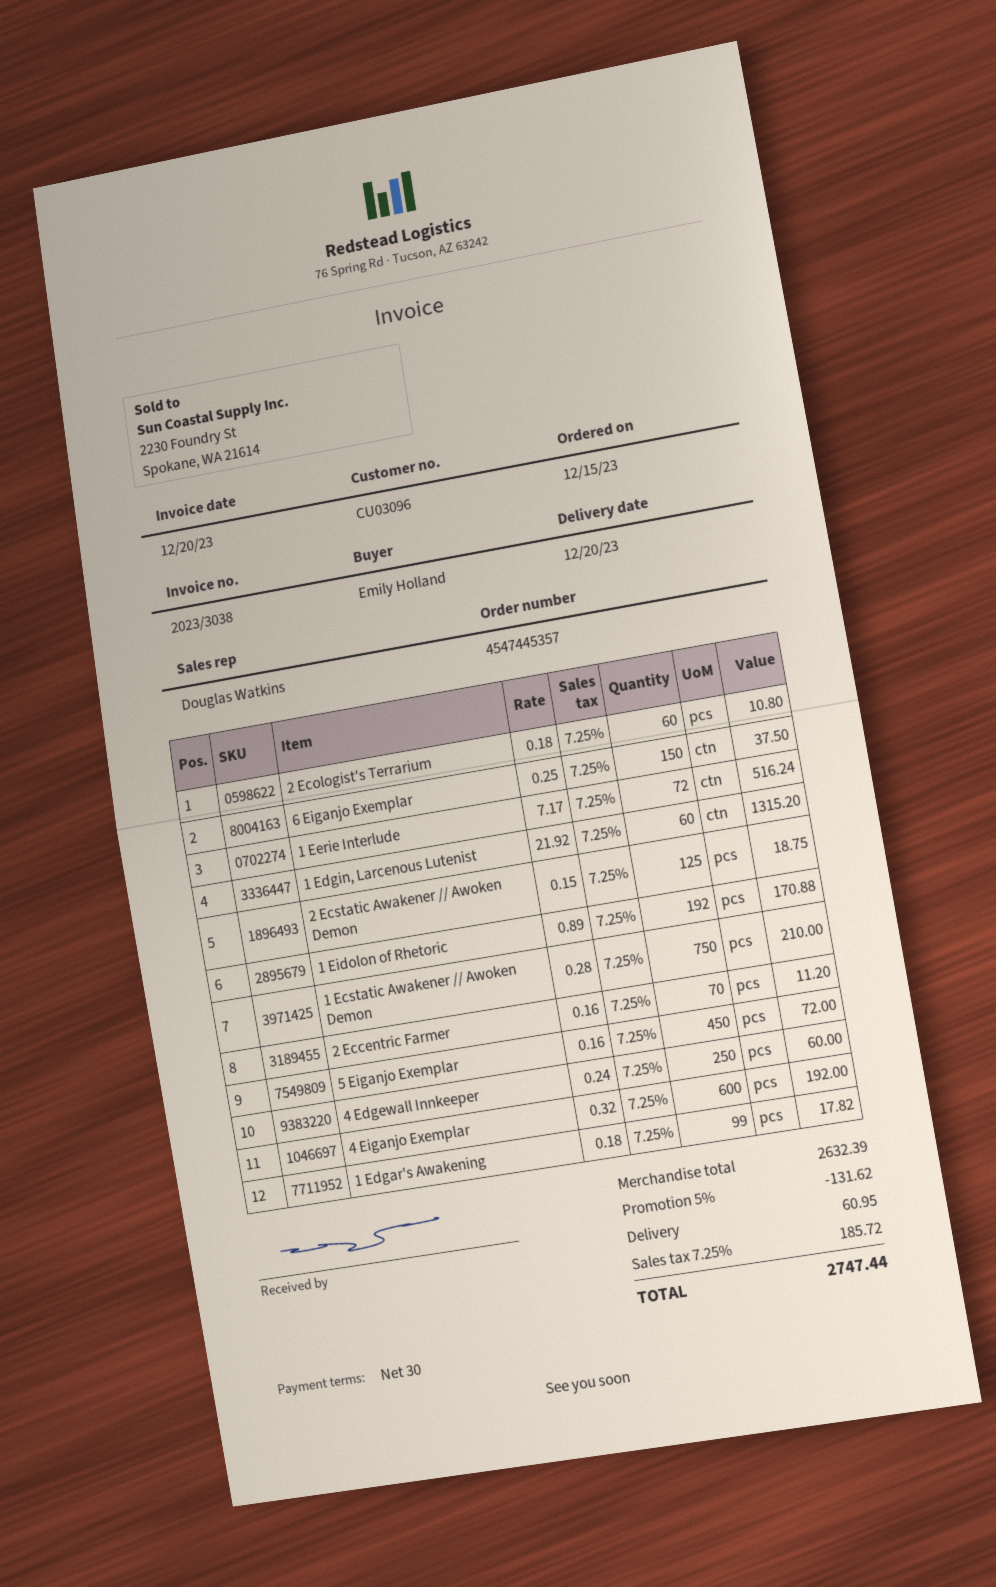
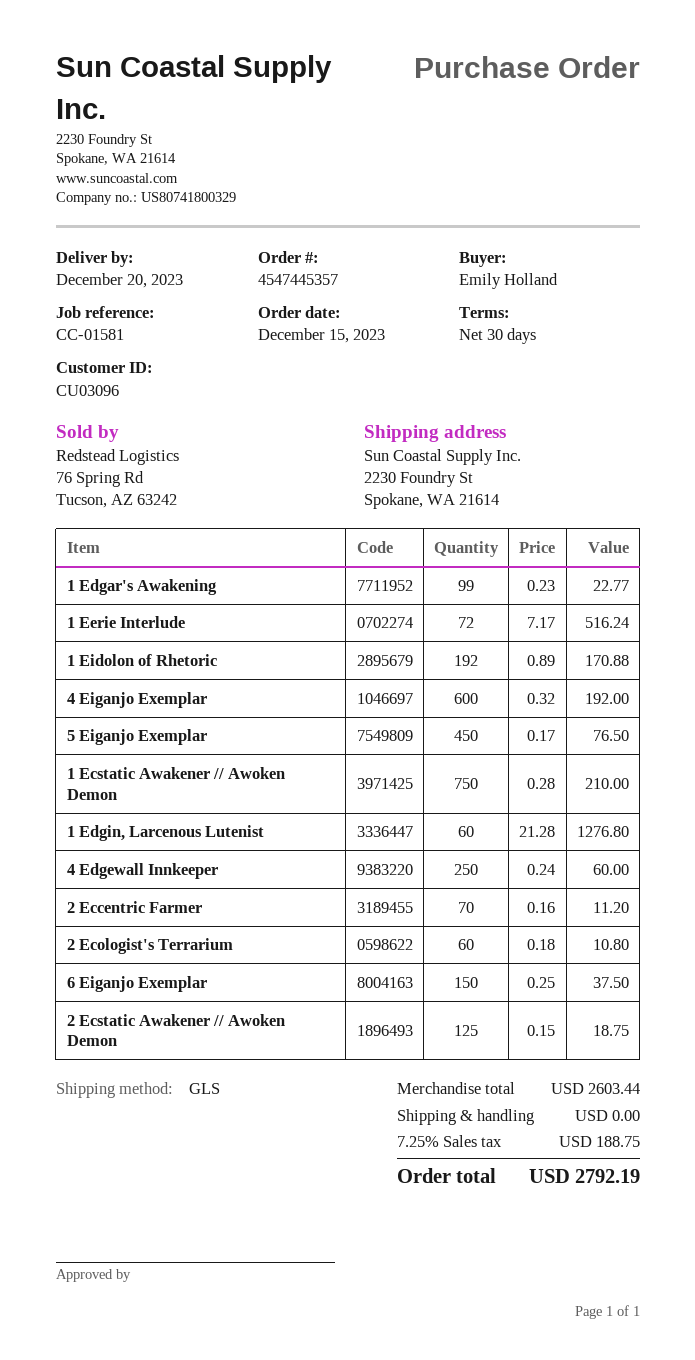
1 Edgin, Larcenous Lutenist: 60 x 21.92 = 1315.20 -> 60 x 21.28 = 1276.80
5 Eiganjo Exemplar: 450 x 0.16 = 72.00 -> 450 x 0.17 = 76.50
1 Edgar's Awakening: 99 x 0.18 = 17.82 -> 99 x 0.23 = 22.77
subtotal: 2632.39 -> 2603.44
discount: 5% = 131.62 -> none
shipping: 60.95 -> 0.00
tax: 7.25% = 185.72 -> 7.25% = 188.75
total: 2747.44 -> 2792.19

